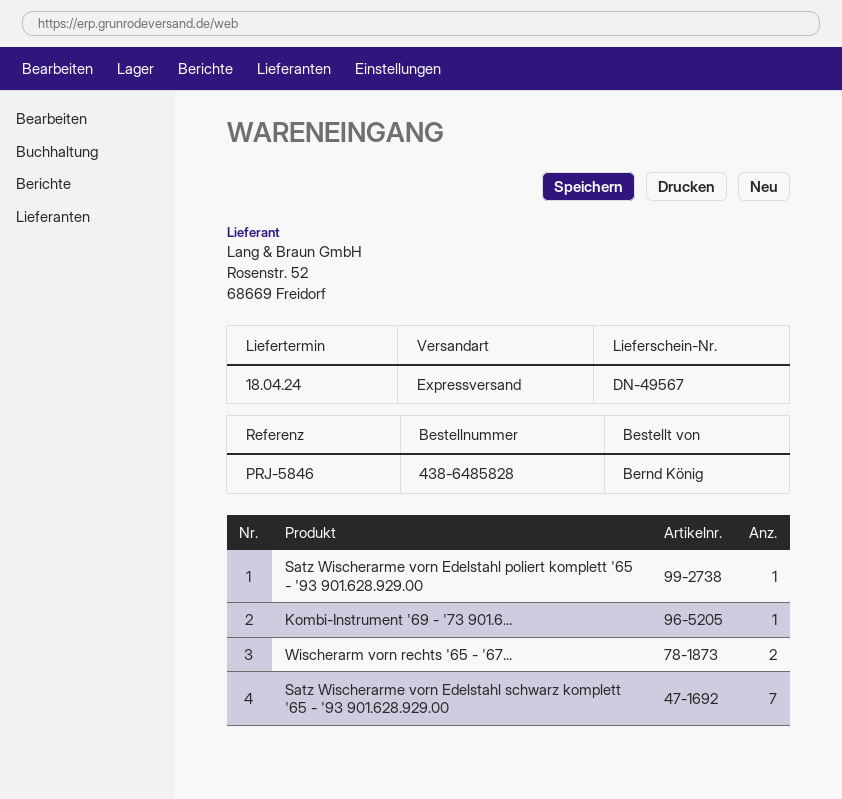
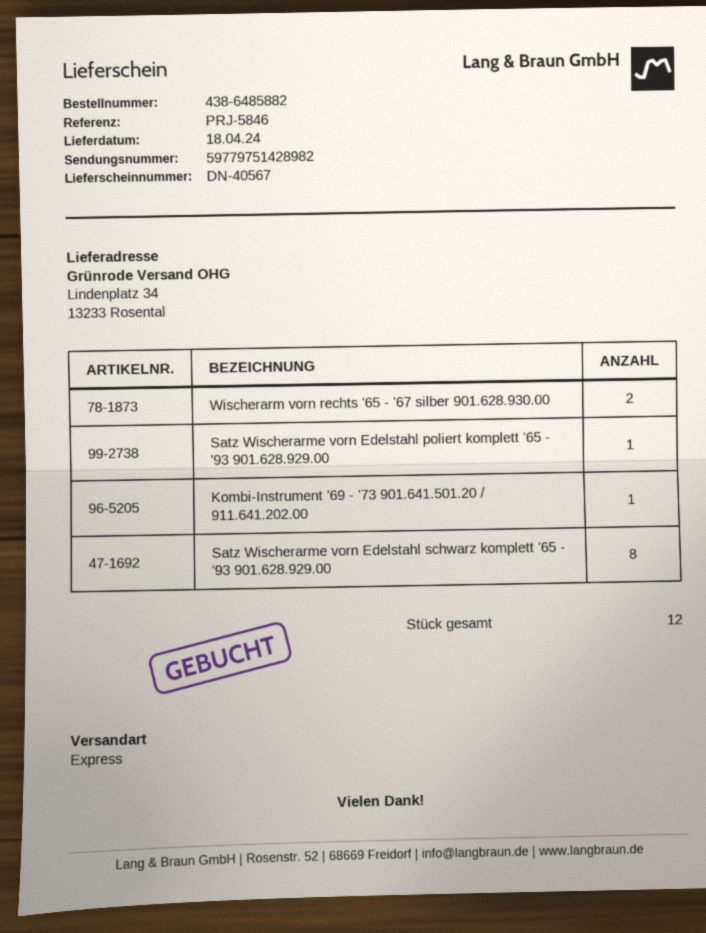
order number: 438-6485828 -> 438-6485882
delivery note number: DN-49567 -> DN-40567
Satz Wischerarme vorn Edelstahl schwarz komplett '65 - '93 901.628.929.00: 7 -> 8

